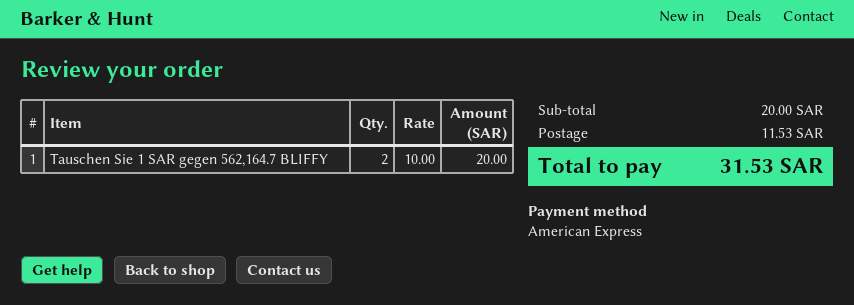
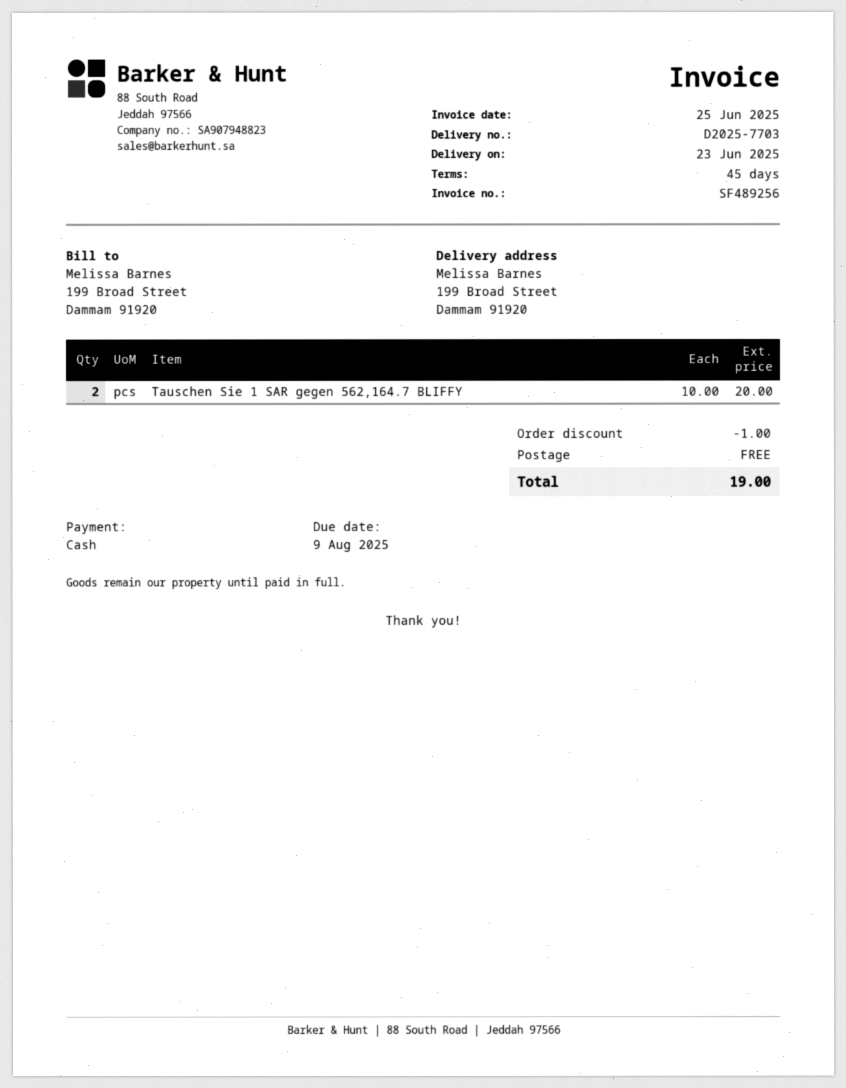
payment method: American Express -> cash
discount: none -> 1.00
shipping: 11.53 -> 0.00
total: 31.53 -> 19.00

